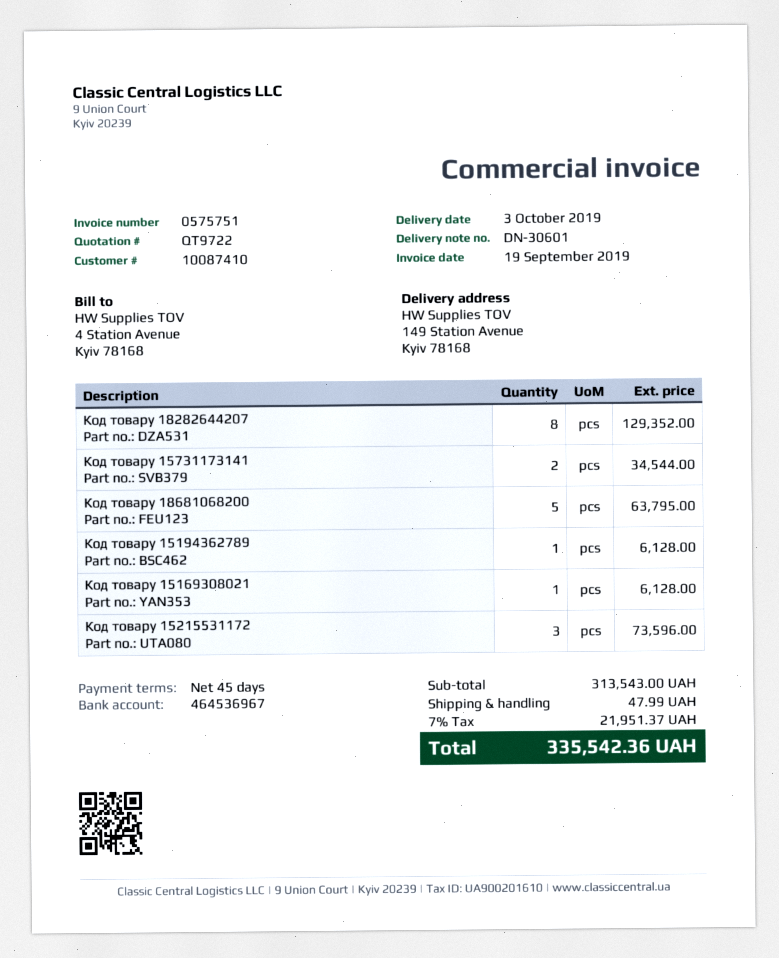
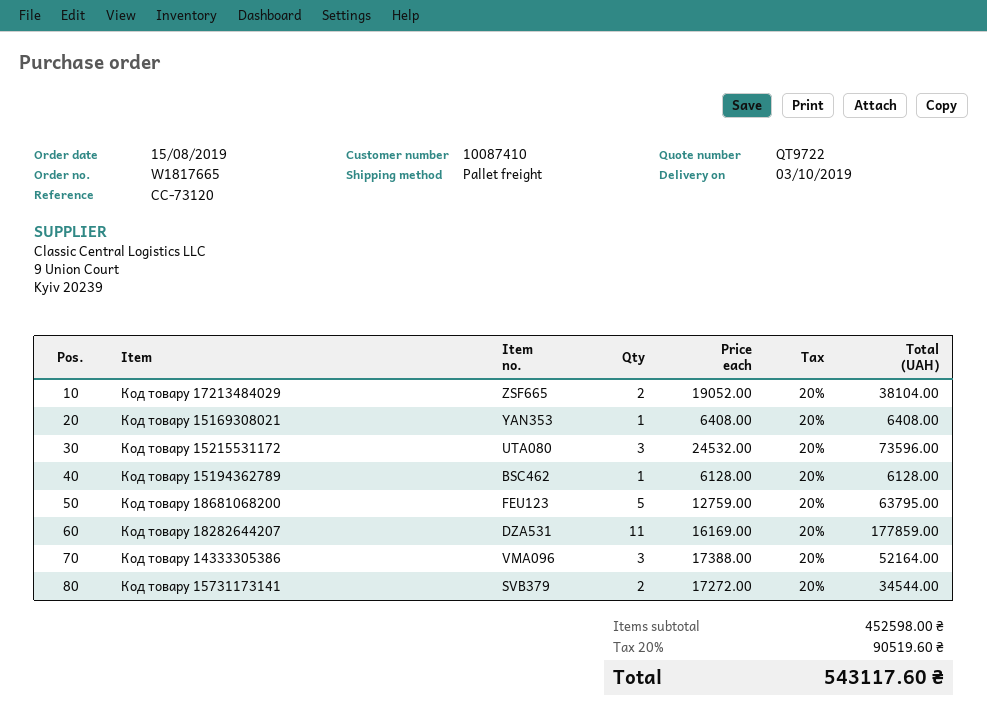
Код товару 18282644207: 8 for 129352.00 -> 11 for 177859.00
Код товару 15169308021: 1 for 6128.00 -> 1 for 6408.00
Код товару 17213484029: none -> 2 for 38104.00
Код товару 14333305386: none -> 3 for 52164.00
subtotal: 313543.00 -> 452598.00
shipping: 47.99 -> none
tax: 7% = 21951.37 -> 20% = 90519.60
total: 335542.36 -> 543117.60

